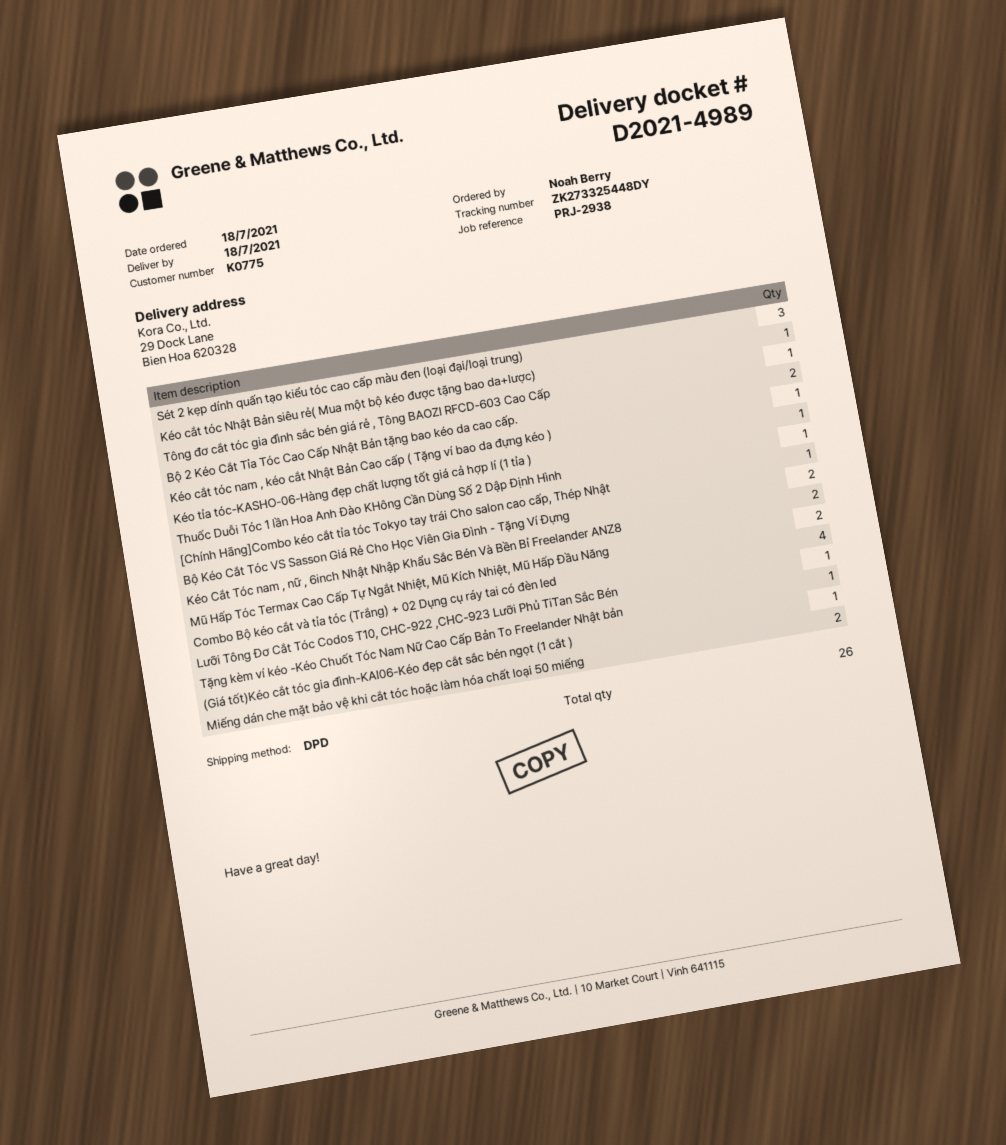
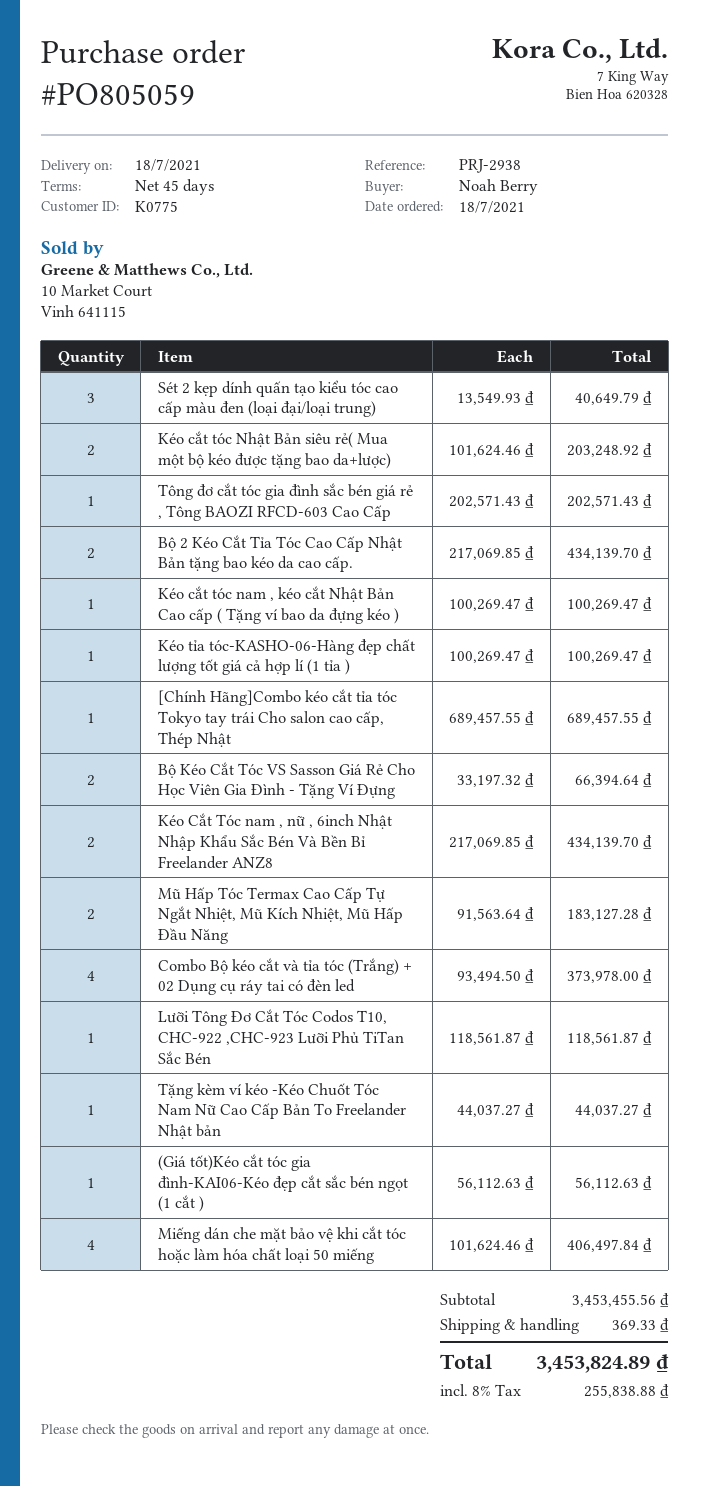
Kéo cắt tóc Nhật Bản siêu rẻ( Mua một bộ kéo được tặng bao da+lược): 1 -> 2
Thuốc Duỗi Tóc 1 lần Hoa Anh Đào KHông Cần Dùng Số 2 Dập Định Hình: 1 -> none
Miếng dán che mặt bảo vệ khi cắt tóc hoặc làm hóa chất loại 50 miếng: 2 -> 4

